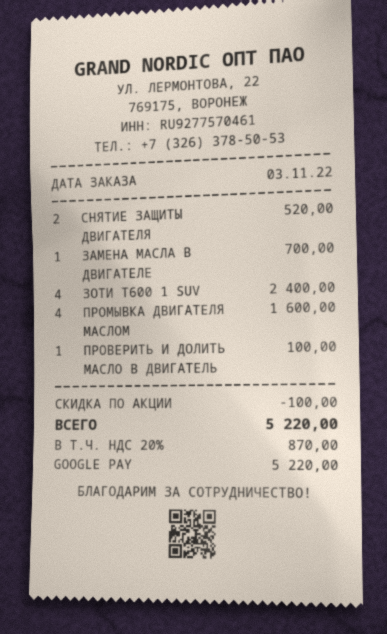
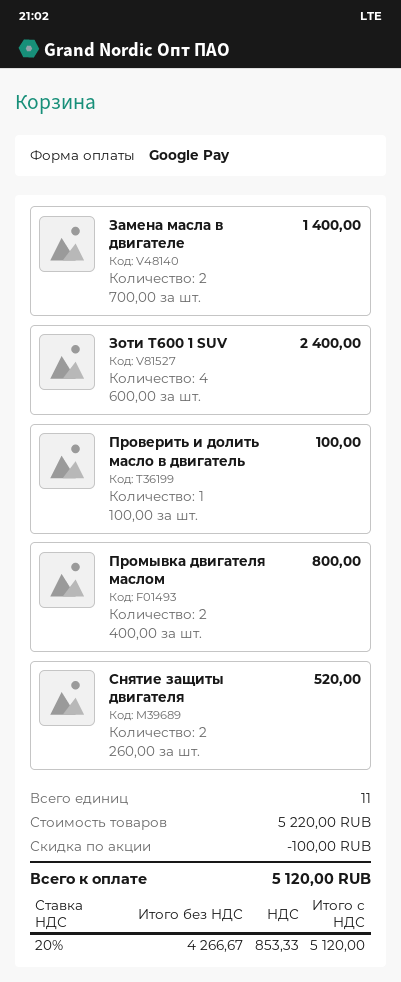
ЗАМЕНА МАСЛА В ДВИГАТЕЛЕ: 1 for 700.00 -> 2 for 1400.00
ПРОМЫВКА ДВИГАТЕЛЯ МАСЛОМ: 4 for 1600.00 -> 2 for 800.00
tax: 20% = 870.00 -> 20% = 853.33
total: 5220.00 -> 5120.00

